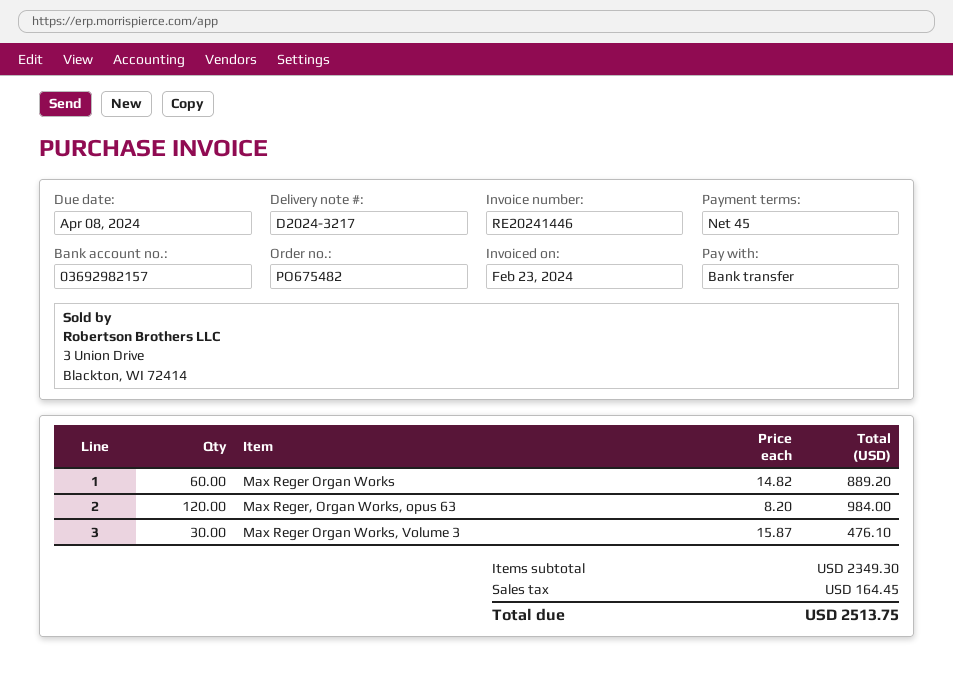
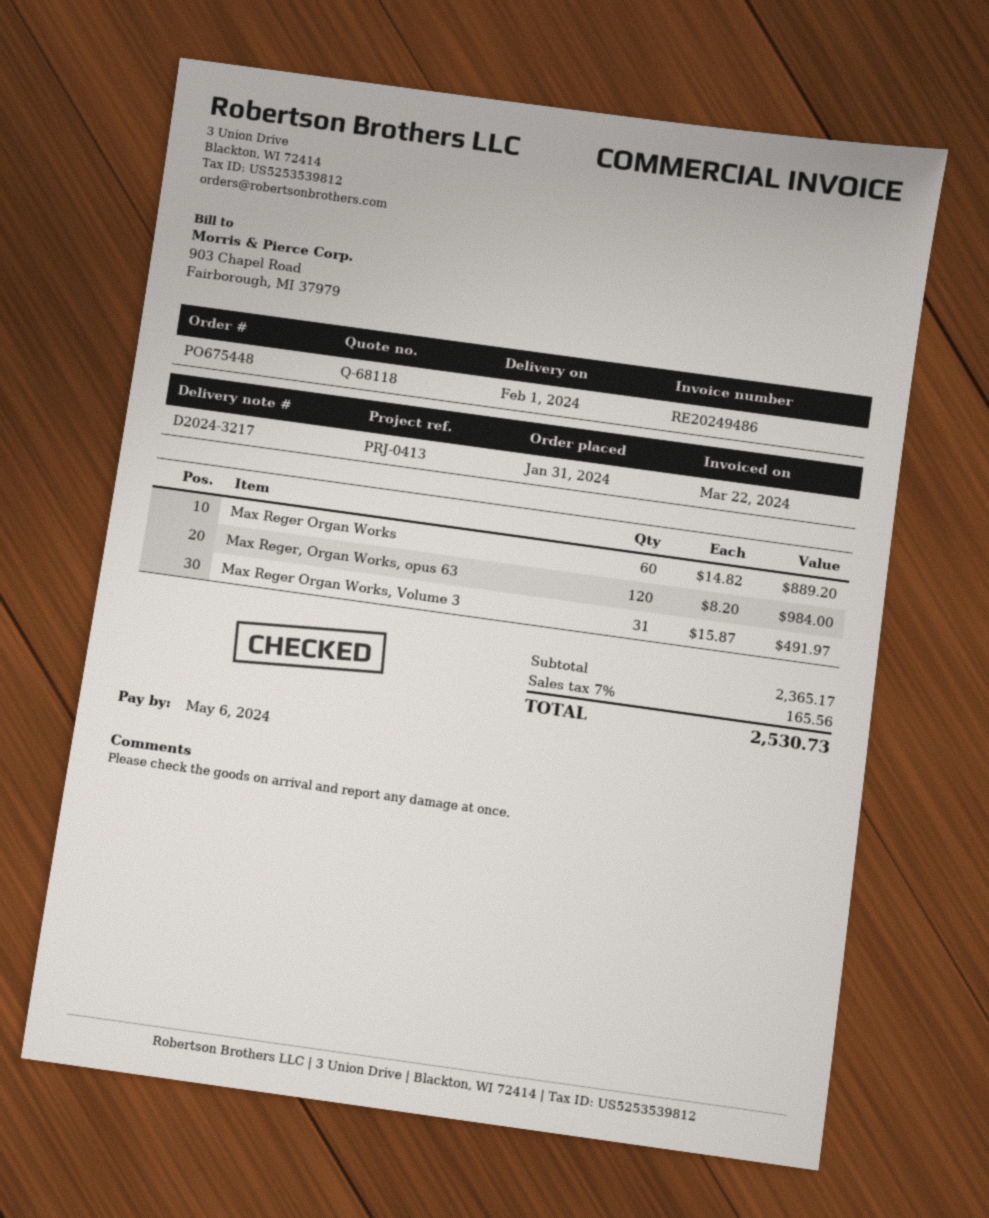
order number: PO675482 -> PO675448
invoice number: RE20241446 -> RE20249486
invoice date: 2024-02-23 -> 2024-03-22
due date: 2024-04-08 -> 2024-05-06
Max Reger Organ Works, Volume 3: 30 x 15.87 = 476.10 -> 31 x 15.87 = 491.97
subtotal: 2349.30 -> 2365.17
tax: 164.45 -> 165.56
total: 2513.75 -> 2530.73

